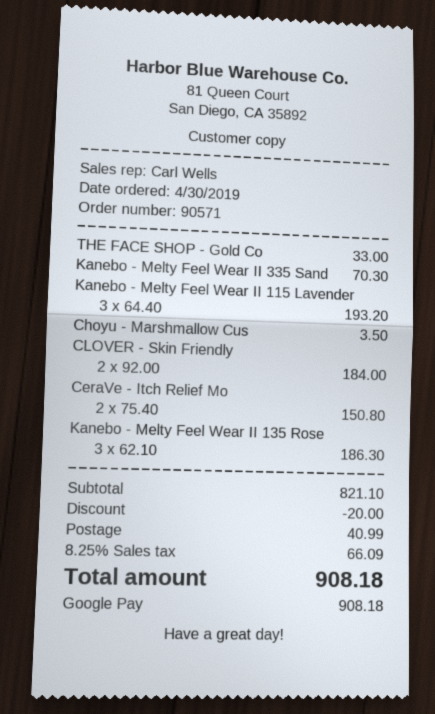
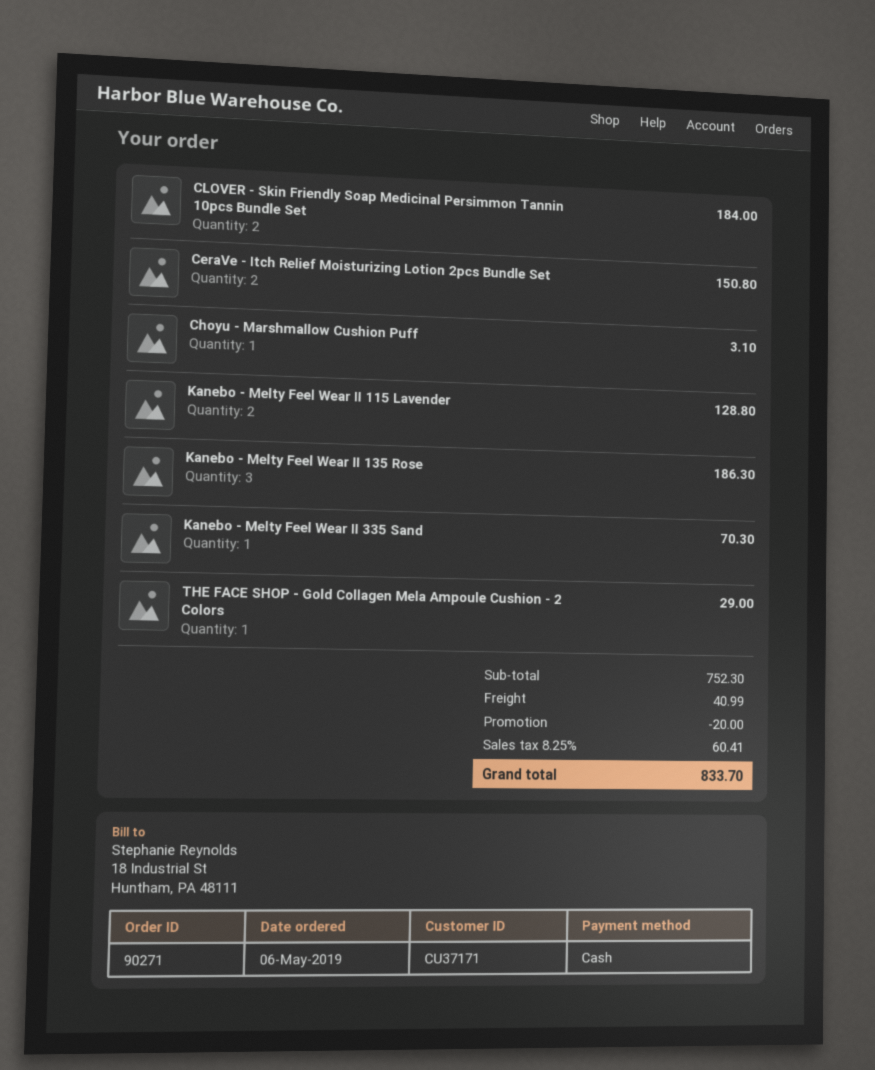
order number: 90571 -> 90271
order date: 2019-04-30 -> 2019-05-06
payment method: Google Pay -> cash
THE FACE SHOP - Gold Co: 1 for 33.00 -> 1 for 29.00
Kanebo - Melty Feel Wear II 115 Lavender: 3 for 193.20 -> 2 for 128.80
Choyu - Marshmallow Cus: 1 for 3.50 -> 1 for 3.10
subtotal: 821.10 -> 752.30
tax: 8.25% = 66.09 -> 8.25% = 60.41
total: 908.18 -> 833.70

